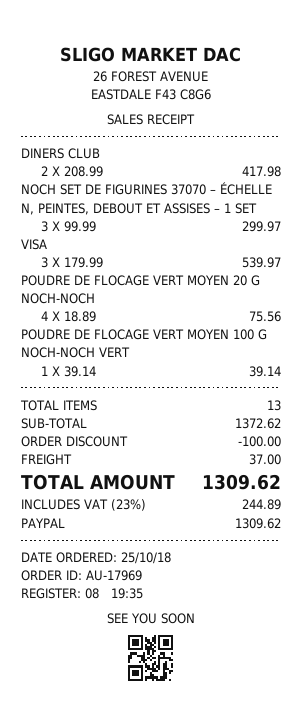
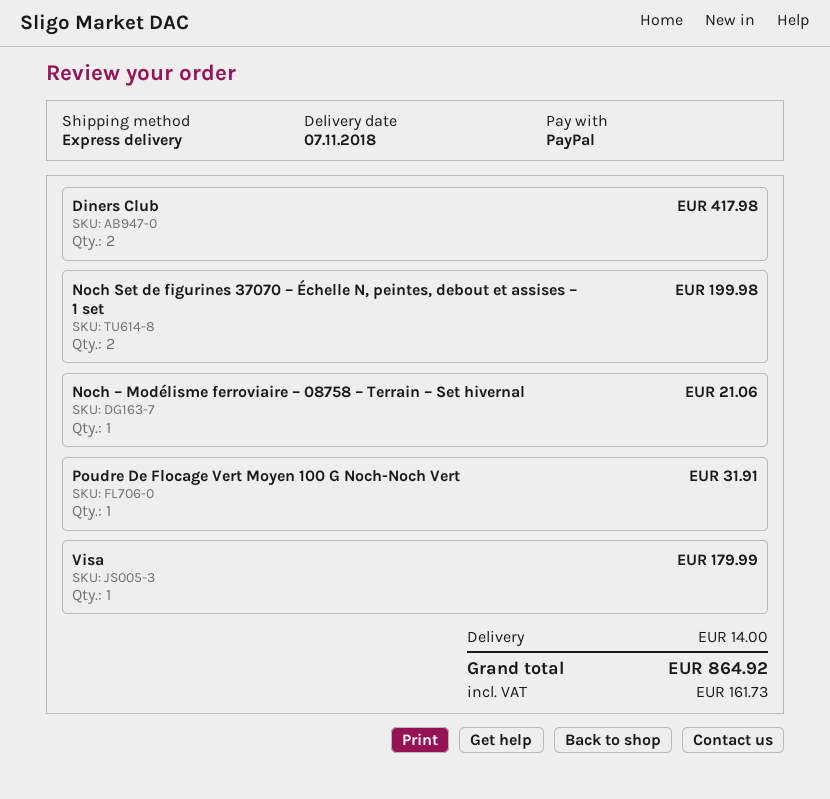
NOCH SET DE FIGURINES 37070 – ÉCHELLE N, PEINTES, DEBOUT ET ASSISES – 1 SET: 3 for 299.97 -> 2 for 199.98
VISA: 3 for 539.97 -> 1 for 179.99
POUDRE DE FLOCAGE VERT MOYEN 20 G NOCH-NOCH: 4 for 75.56 -> none
POUDRE DE FLOCAGE VERT MOYEN 100 G NOCH-NOCH VERT: 1 for 39.14 -> 1 for 31.91
Noch – Modélisme ferroviaire – 08758 – Terrain – Set hivernal: none -> 1 for 21.06
discount: 100.00 -> none
shipping: 37.00 -> 14.00
tax: 244.89 -> 161.73
total: 1309.62 -> 864.92

